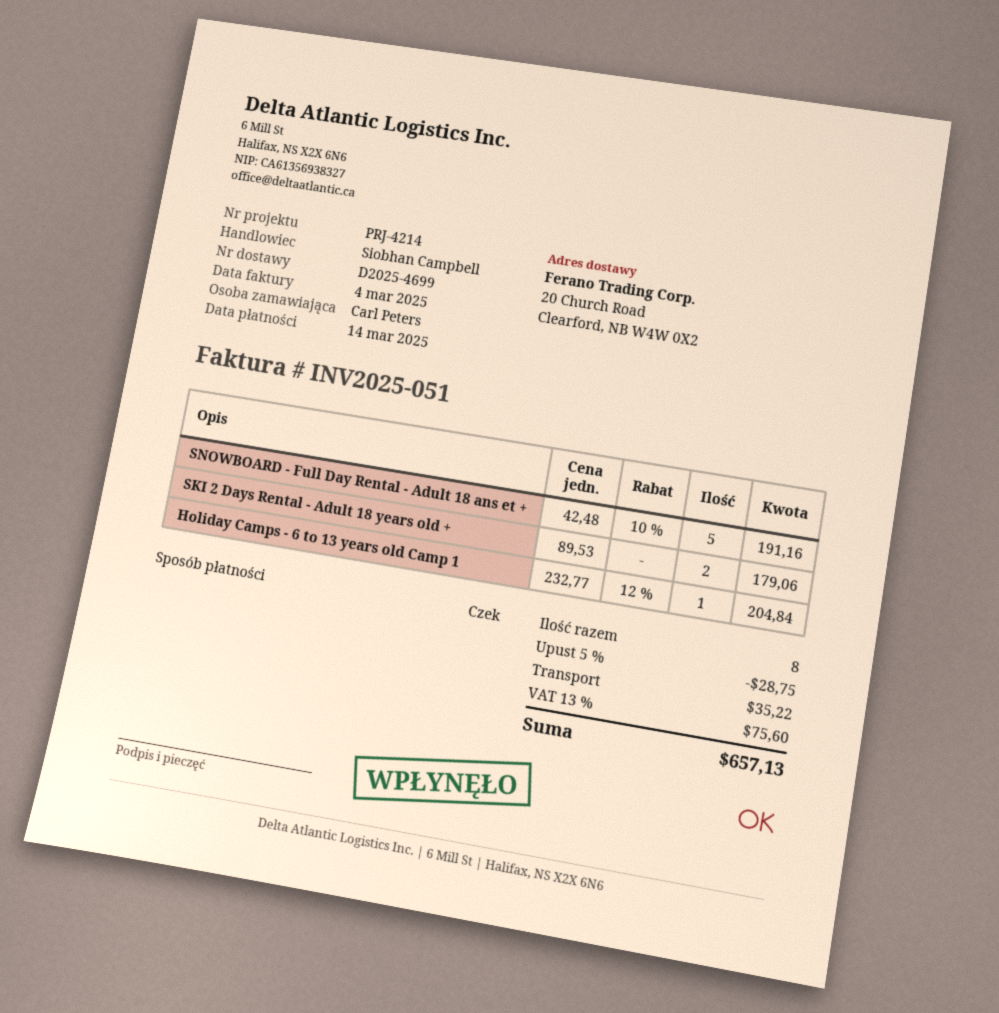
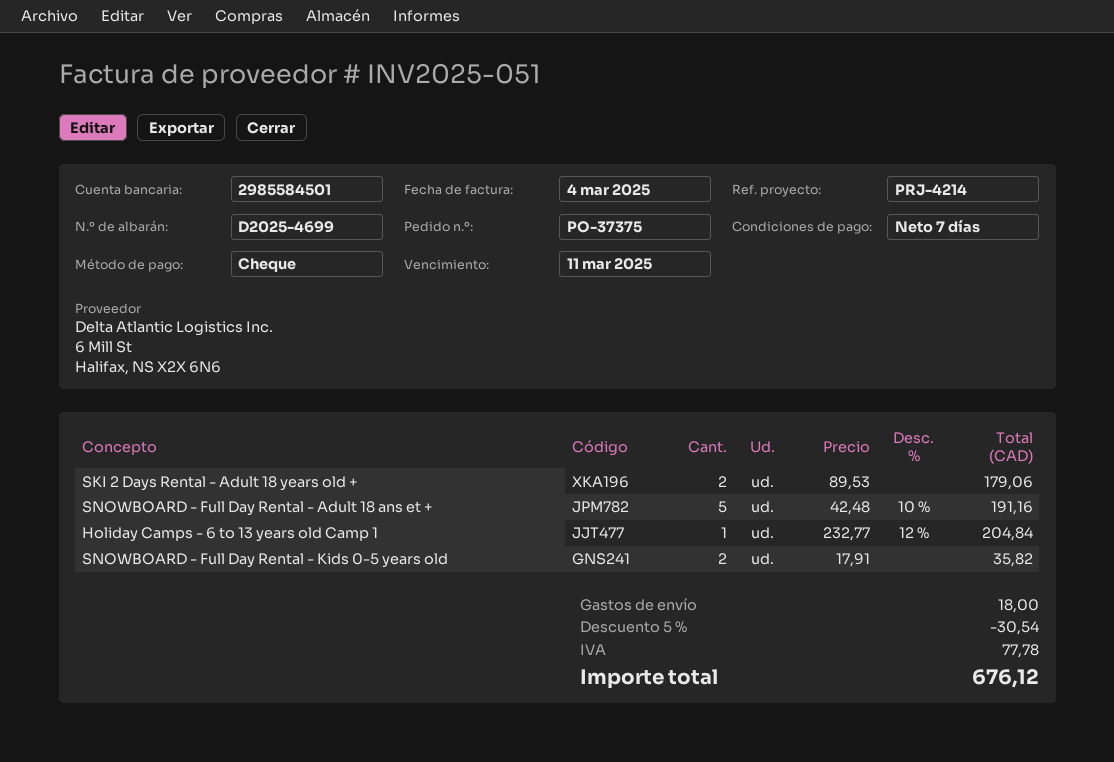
due date: 2025-03-14 -> 2025-03-11
SNOWBOARD - Full Day Rental - Kids 0-5 years old: none -> 2 x 17.91 = 35.82
discount: 5% = 28.75 -> 5% = 30.54
shipping: 35.22 -> 18.00
tax: 75.60 -> 77.78
total: 657.13 -> 676.12

